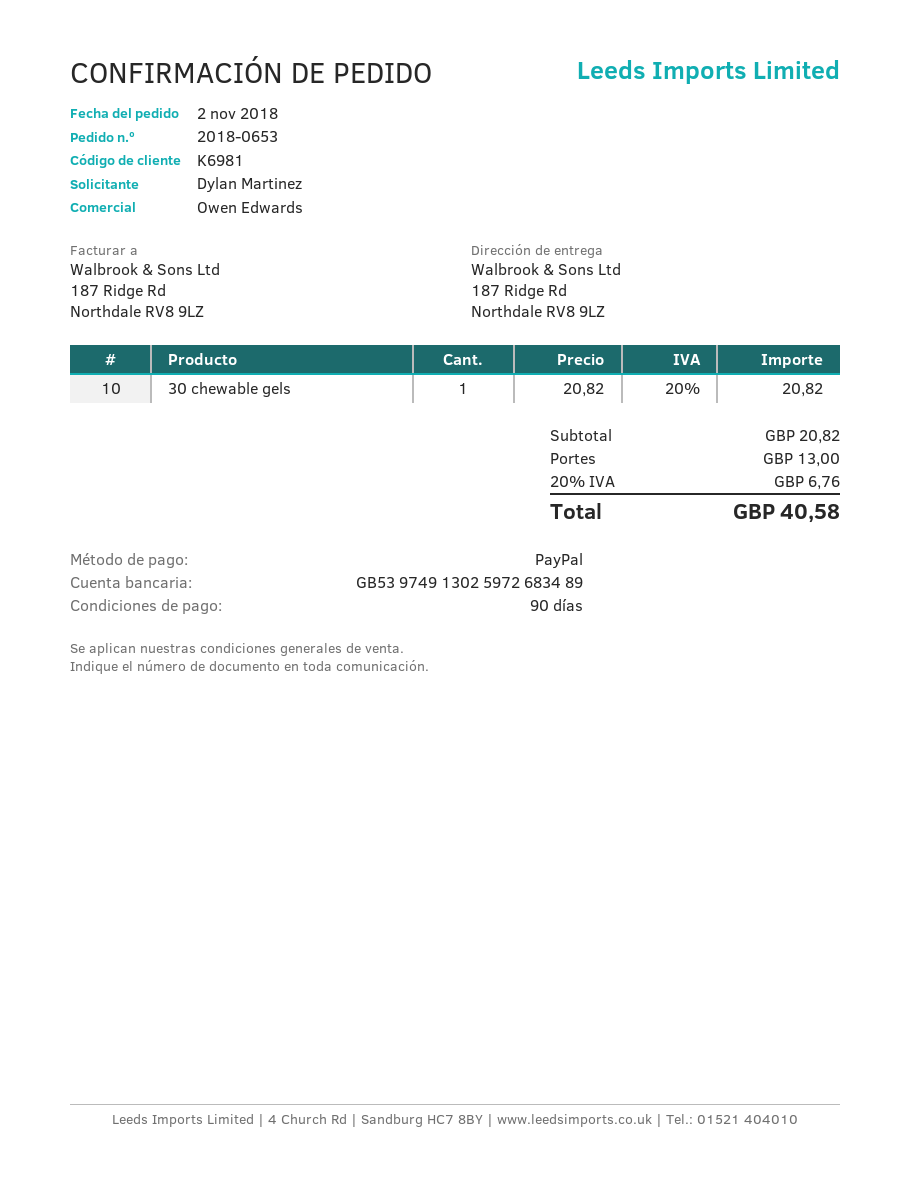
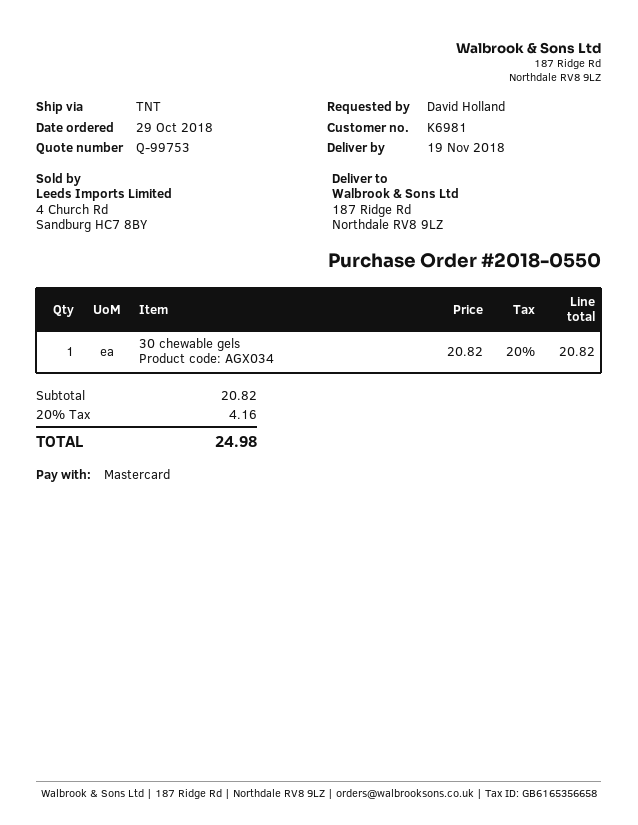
order number: 2018-0653 -> 2018-0550
order date: 2018-11-02 -> 2018-10-29
ordered by: Dylan Martinez -> David Holland
payment method: PayPal -> Mastercard
shipping: 13.00 -> none
tax: 20% = 6.76 -> 20% = 4.16
total: 40.58 -> 24.98

